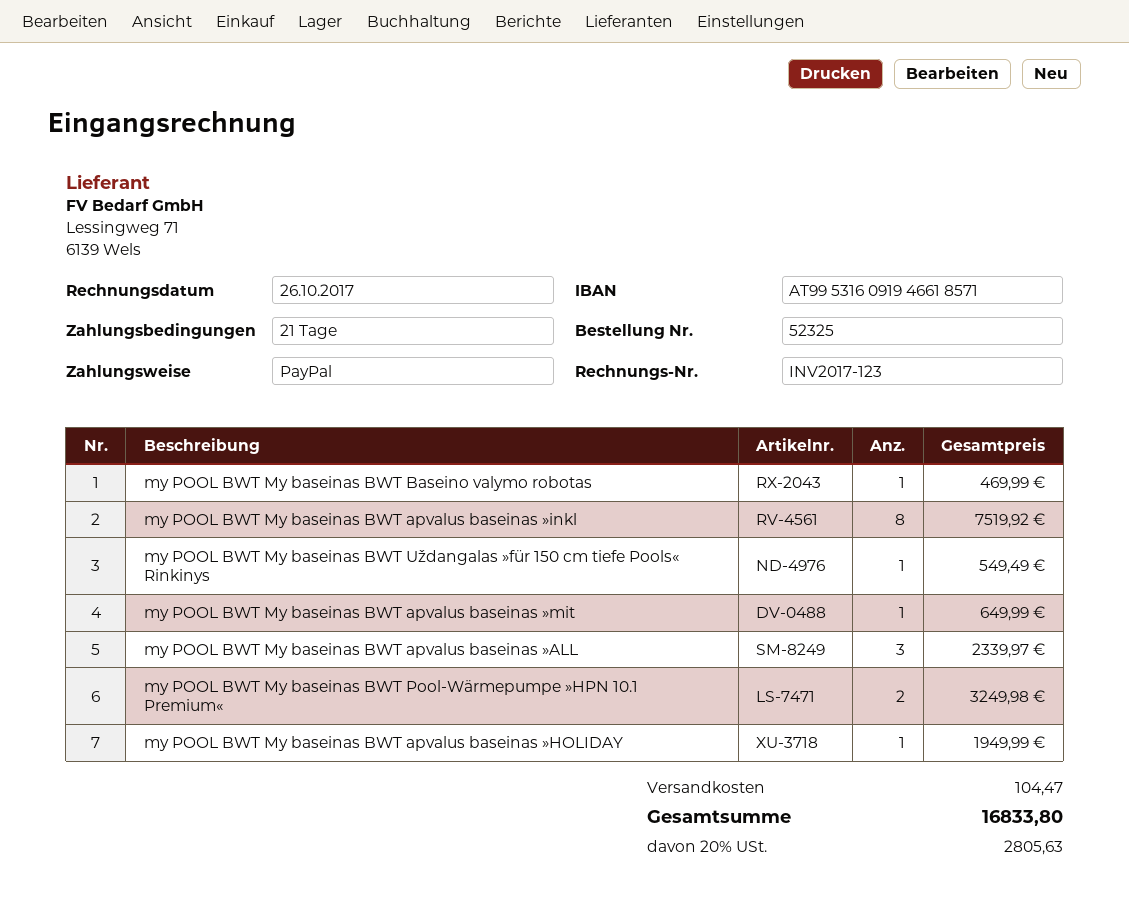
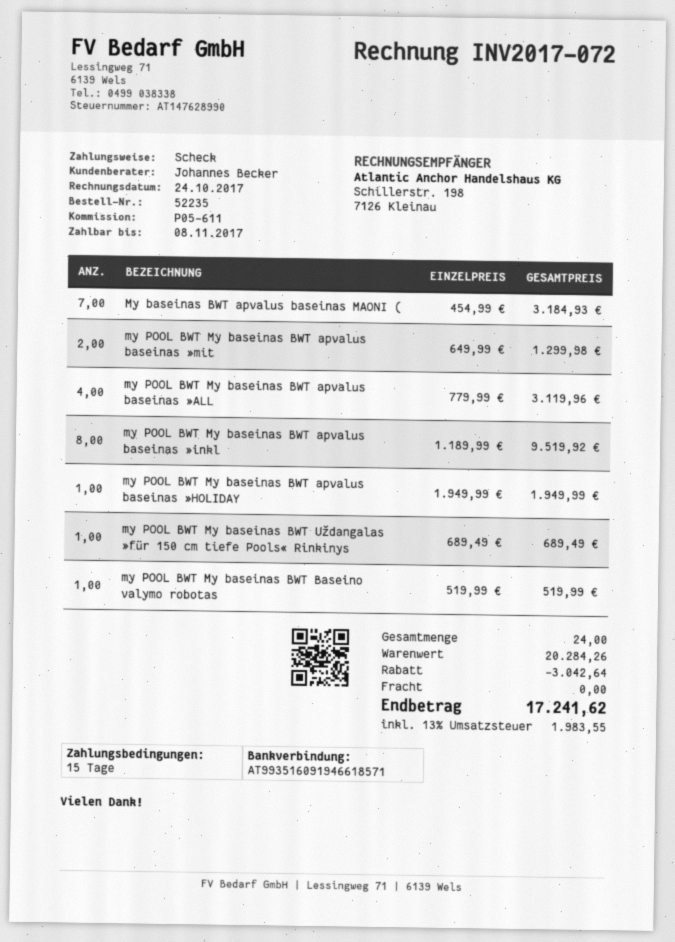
order number: 52325 -> 52235
invoice number: INV2017-123 -> INV2017-072
invoice date: 2017-10-26 -> 2017-10-24
payment terms: 21 days -> 15 days
payment method: PayPal -> cheque
bank account: AT995316091946618571 -> AT993516091946618571
my POOL BWT My baseinas BWT Baseino valymo robotas: 1 for 469.99 -> 1 for 519.99
my POOL BWT My baseinas BWT apvalus baseinas »inkl: 8 for 7519.92 -> 8 for 9519.92
my POOL BWT My baseinas BWT Uždangalas »für 150 cm tiefe Pools« Rinkinys: 1 for 549.49 -> 1 for 689.49
my POOL BWT My baseinas BWT apvalus baseinas »mit: 1 for 649.99 -> 2 for 1299.98
my POOL BWT My baseinas BWT apvalus baseinas »ALL: 3 for 2339.97 -> 4 for 3119.96
my POOL BWT My baseinas BWT Pool-Wärmepumpe »HPN 10.1 Premium«: 2 for 3249.98 -> none
My baseinas BWT apvalus baseinas MAONI (: none -> 7 for 3184.93
discount: none -> 3042.64
shipping: 104.47 -> 0.00
tax: 20% = 2805.63 -> 13% = 1983.55
total: 16833.80 -> 17241.62

